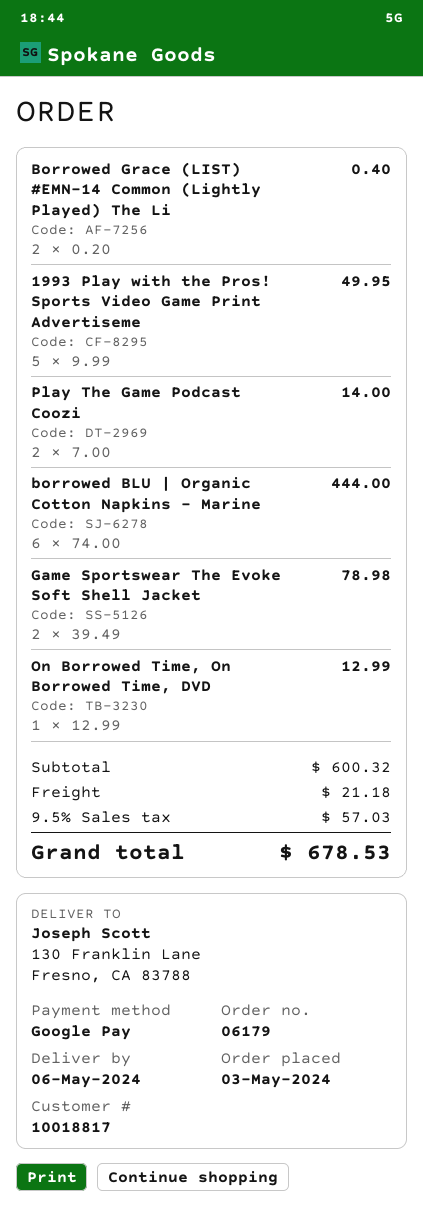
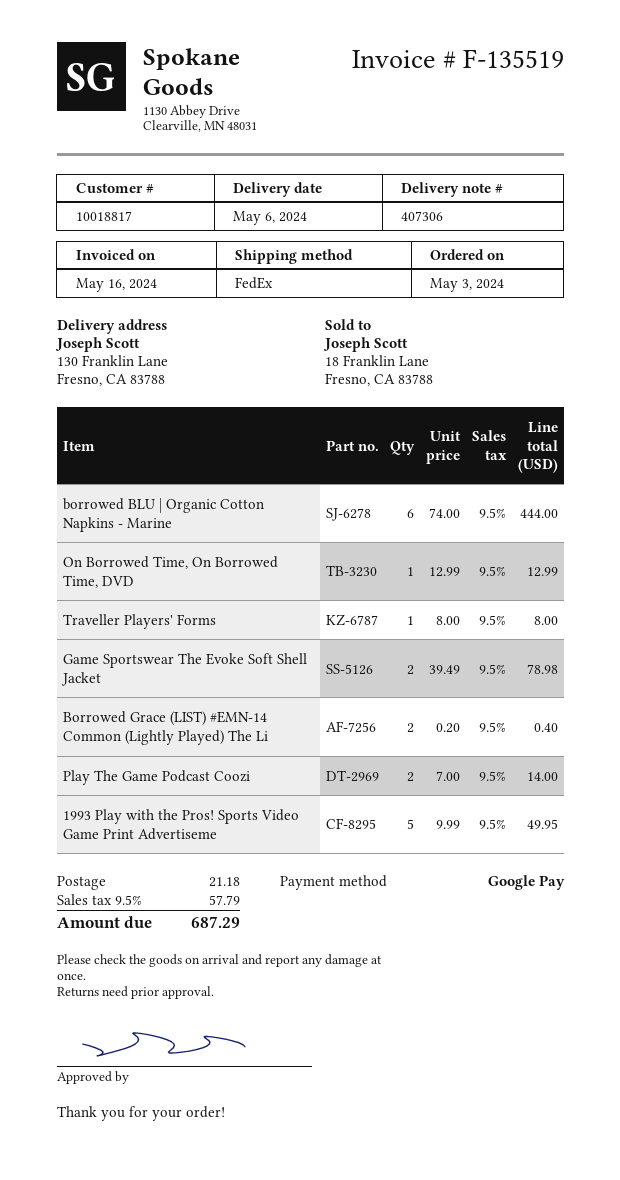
Traveller Players' Forms: none -> 1 x 8.00 = 8.00
tax: 9.5% = 57.03 -> 9.5% = 57.79
total: 678.53 -> 687.29

